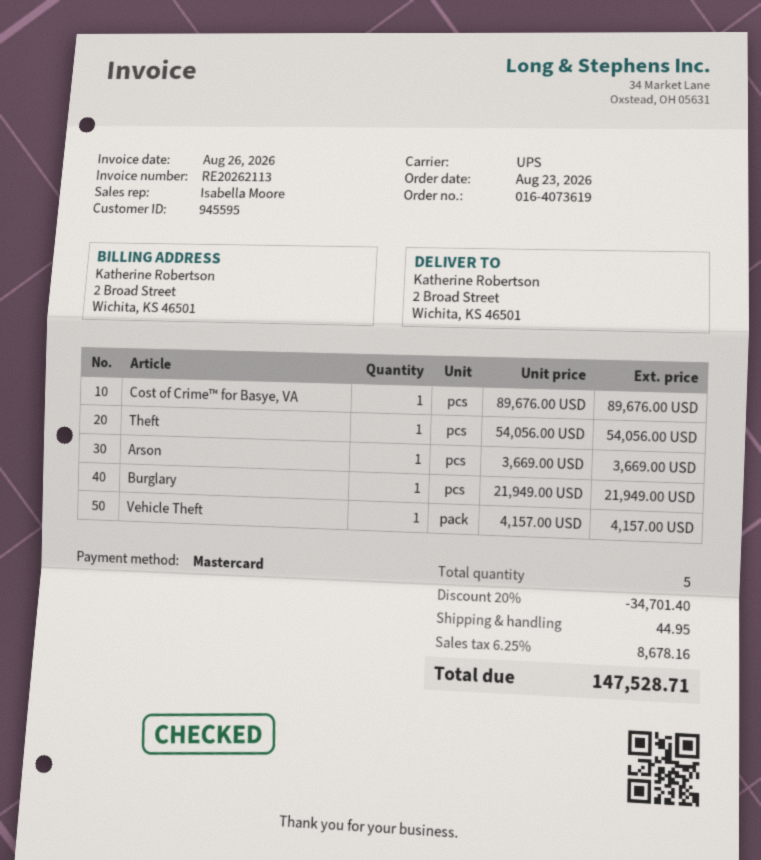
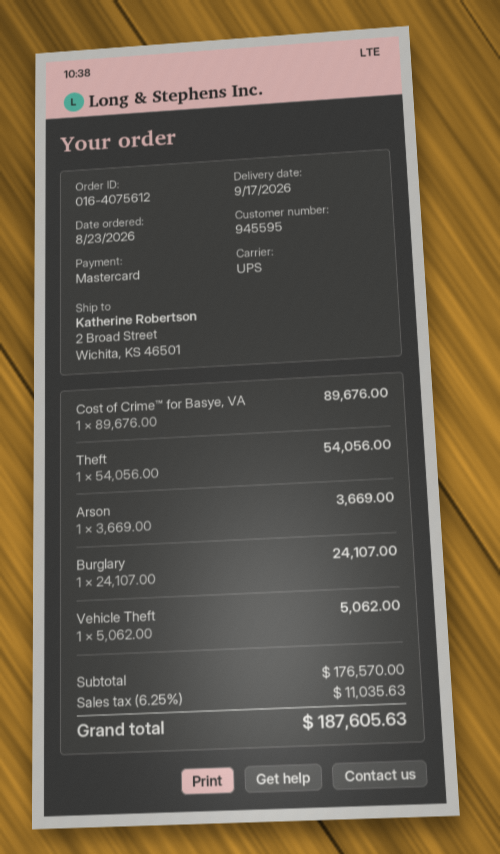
order number: 016-4073619 -> 016-4075612
Burglary: 1 x 21949.00 = 21949.00 -> 1 x 24107.00 = 24107.00
Vehicle Theft: 1 x 4157.00 = 4157.00 -> 1 x 5062.00 = 5062.00
discount: 20% = 34701.40 -> none
shipping: 44.95 -> none
tax: 6.25% = 8678.16 -> 6.25% = 11035.63
total: 147528.71 -> 187605.63

